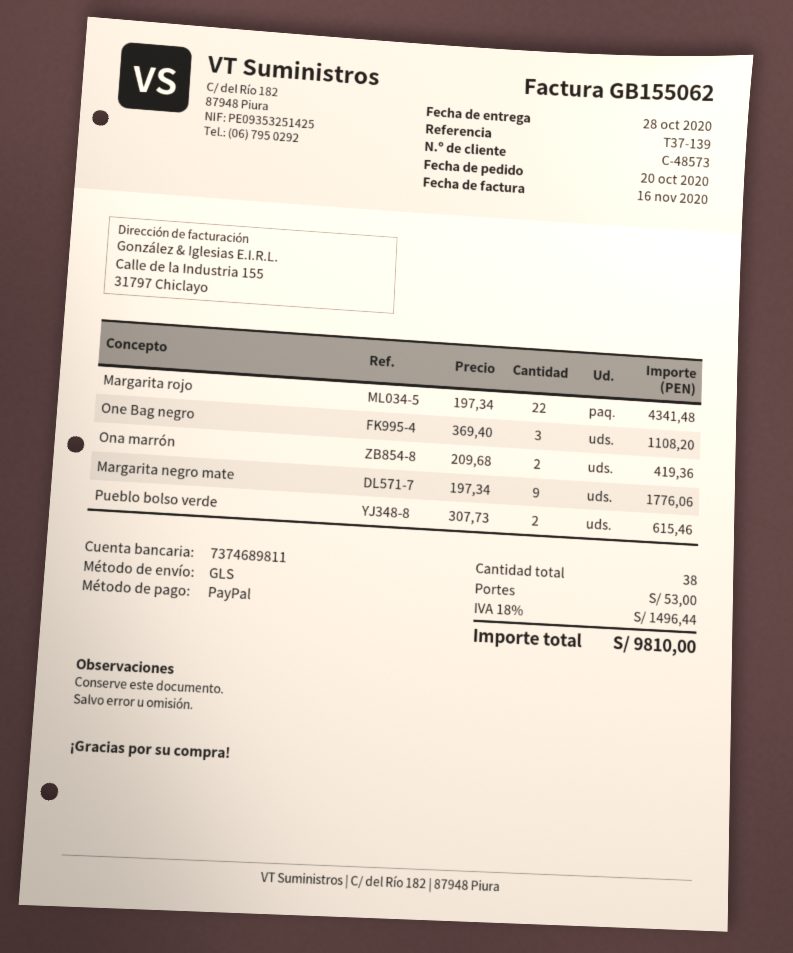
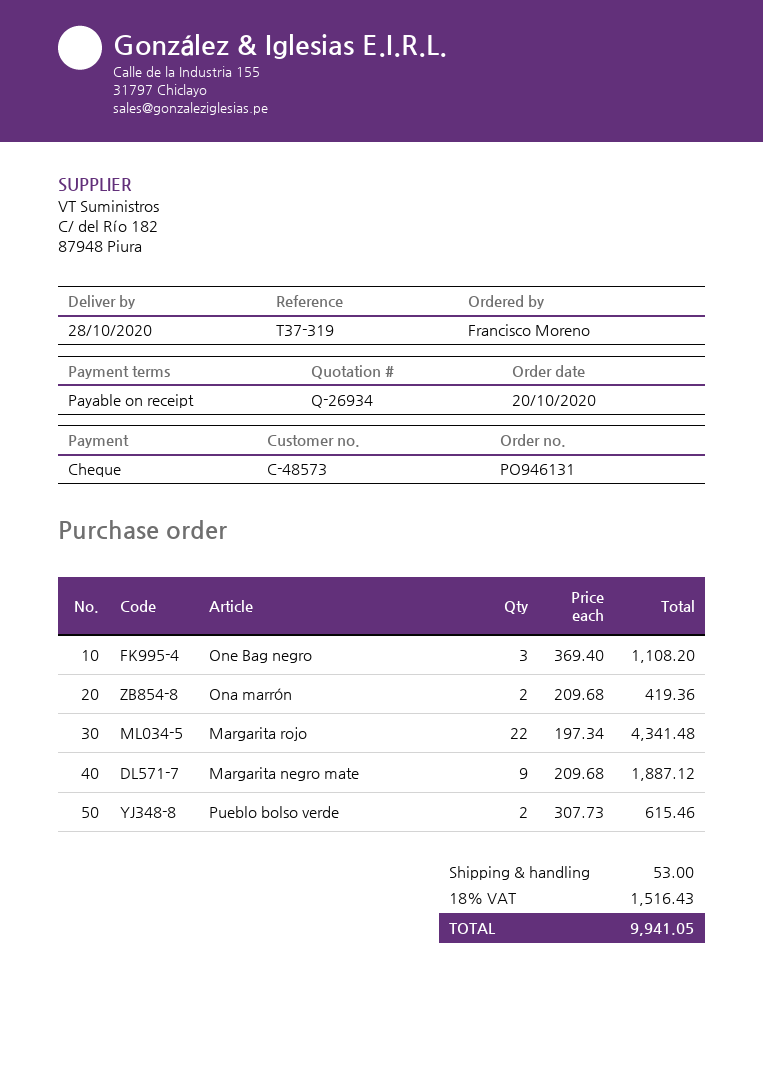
reference: T37-139 -> T37-319
payment method: PayPal -> cheque
Margarita negro mate: 9 x 197.34 = 1776.06 -> 9 x 209.68 = 1887.12
tax: 18% = 1496.44 -> 18% = 1516.43
total: 9810.00 -> 9941.05

